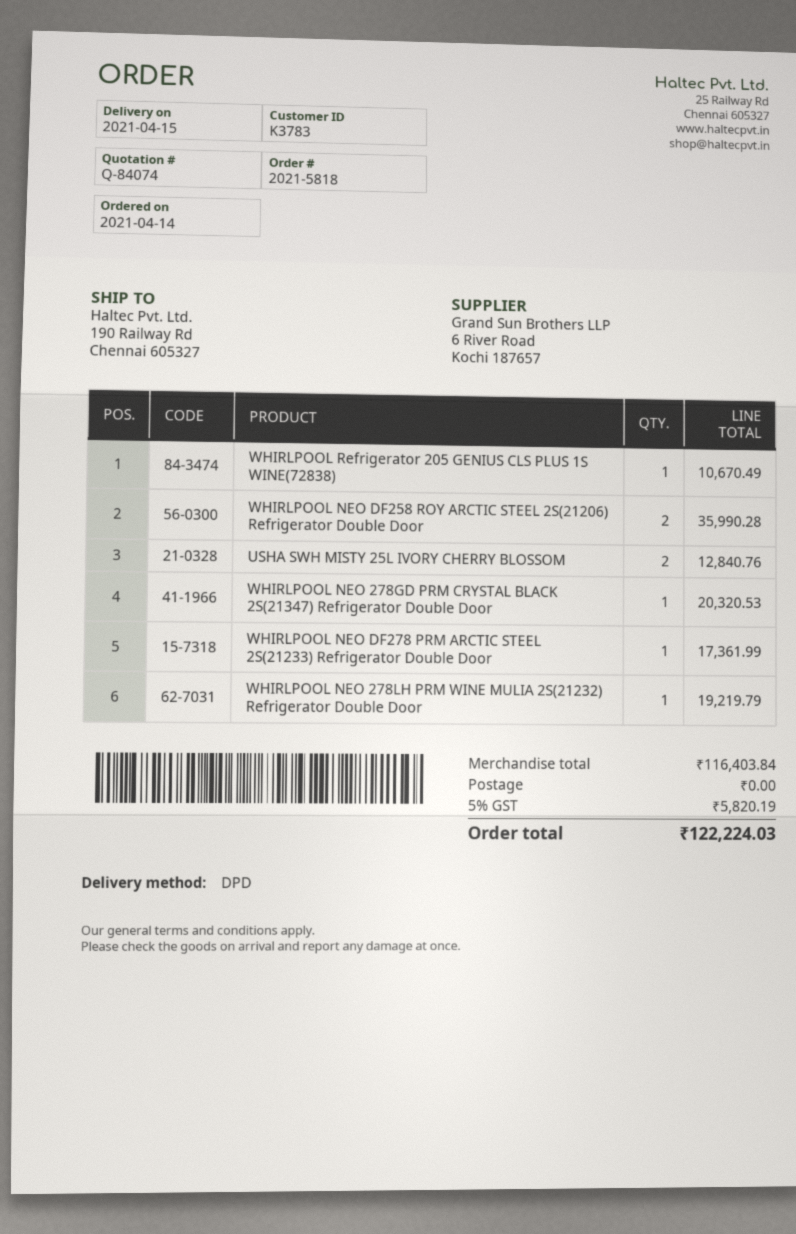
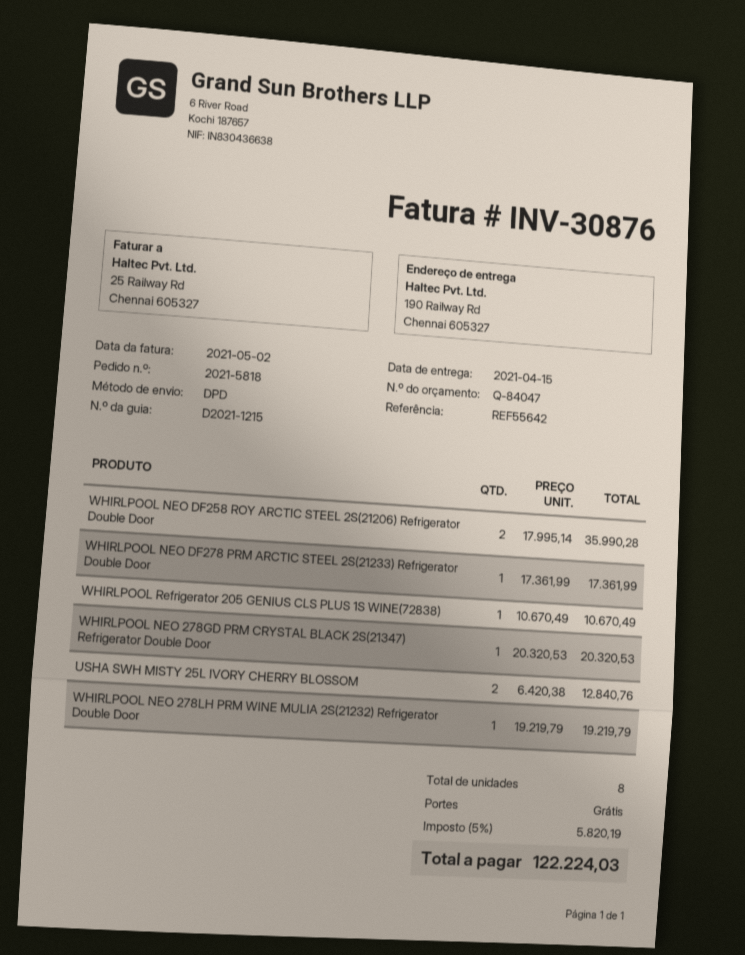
quote number: Q-84074 -> Q-84047

